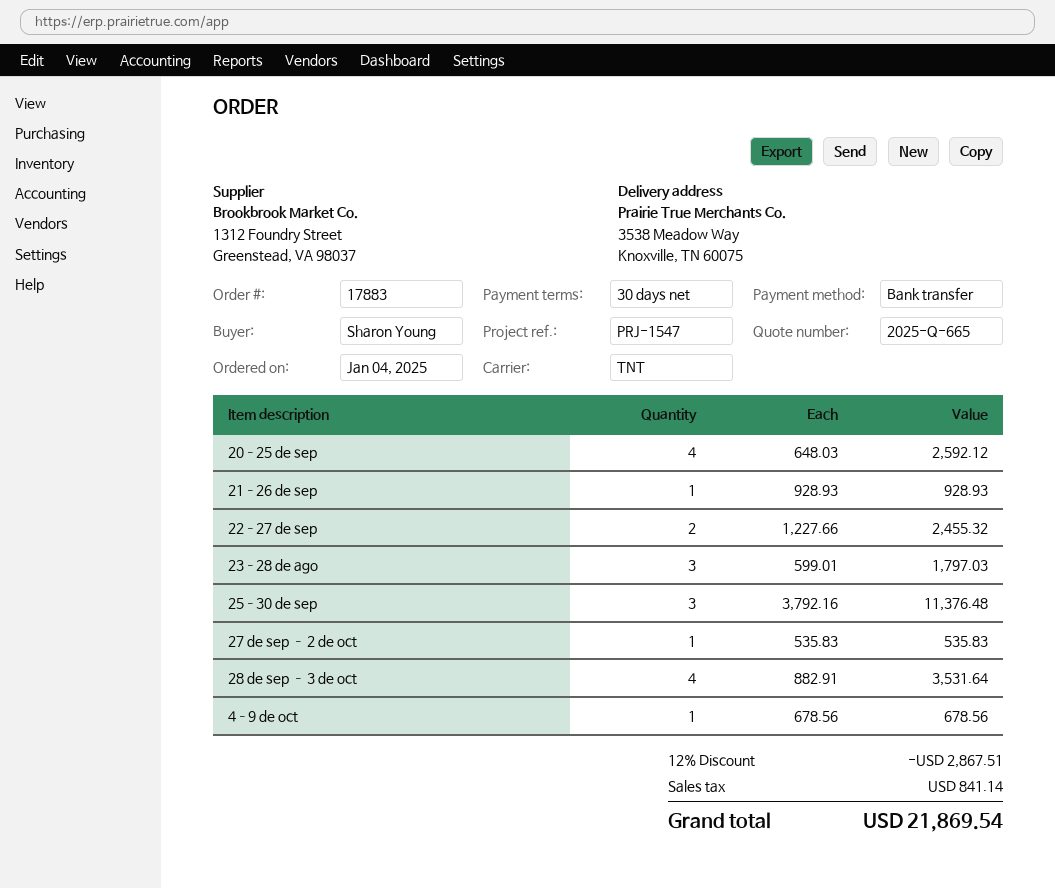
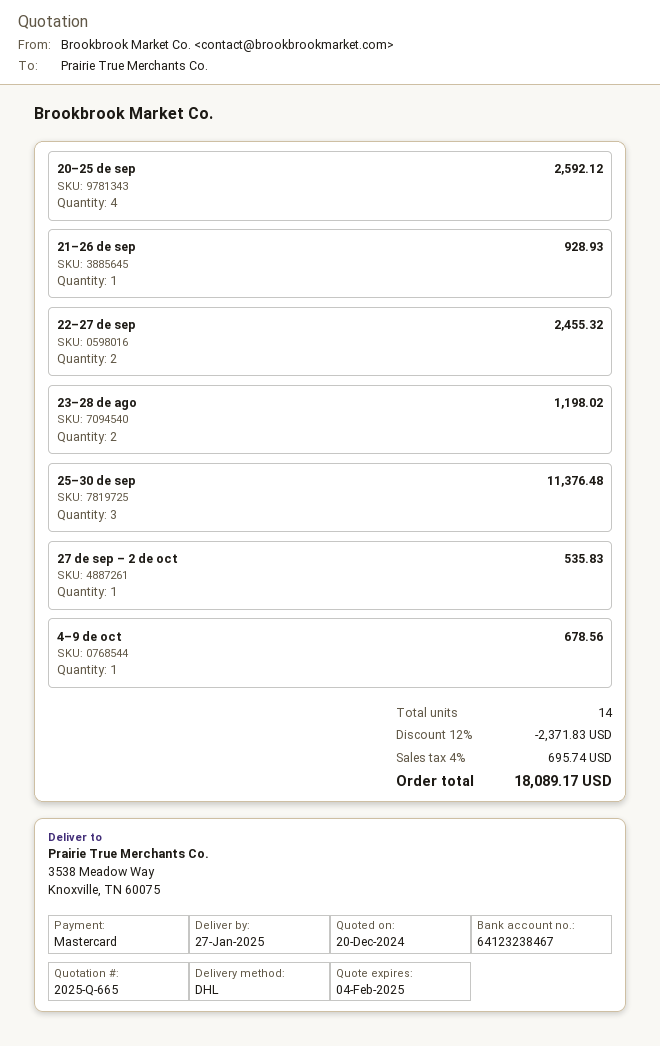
payment method: bank transfer -> Mastercard
shipping method: TNT -> DHL
23–28 de ago: 3 for 1797.03 -> 2 for 1198.02
28 de sep – 3 de oct: 4 for 3531.64 -> none
discount: 12% = 2867.51 -> 12% = 2371.83
tax: 841.14 -> 695.74
total: 21869.54 -> 18089.17

